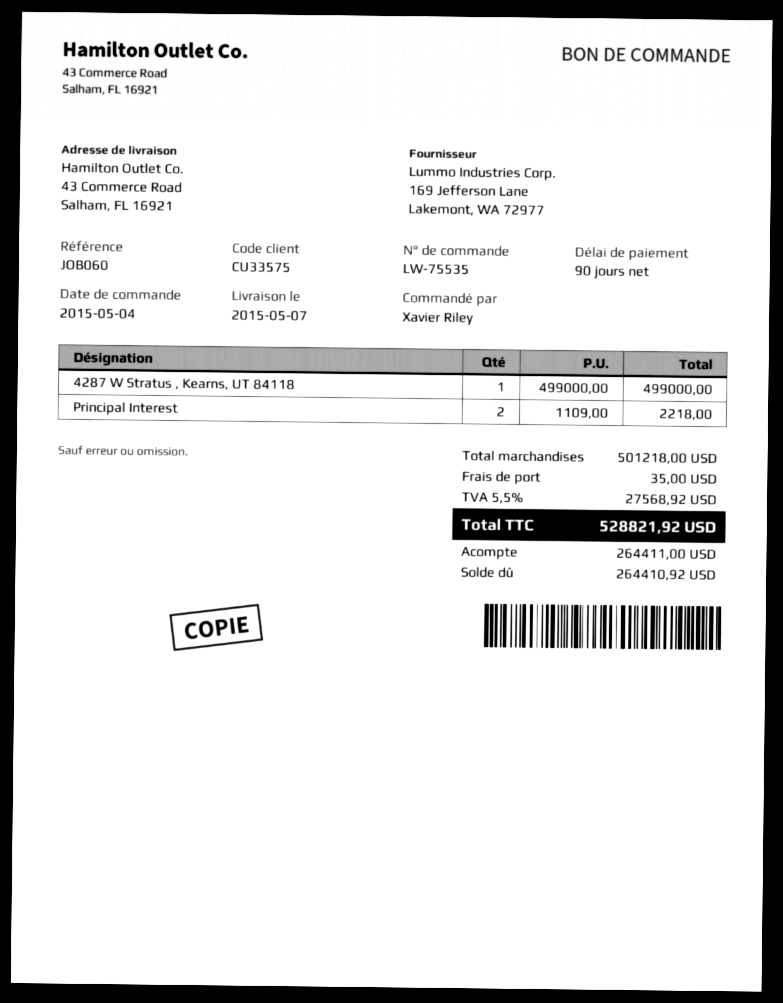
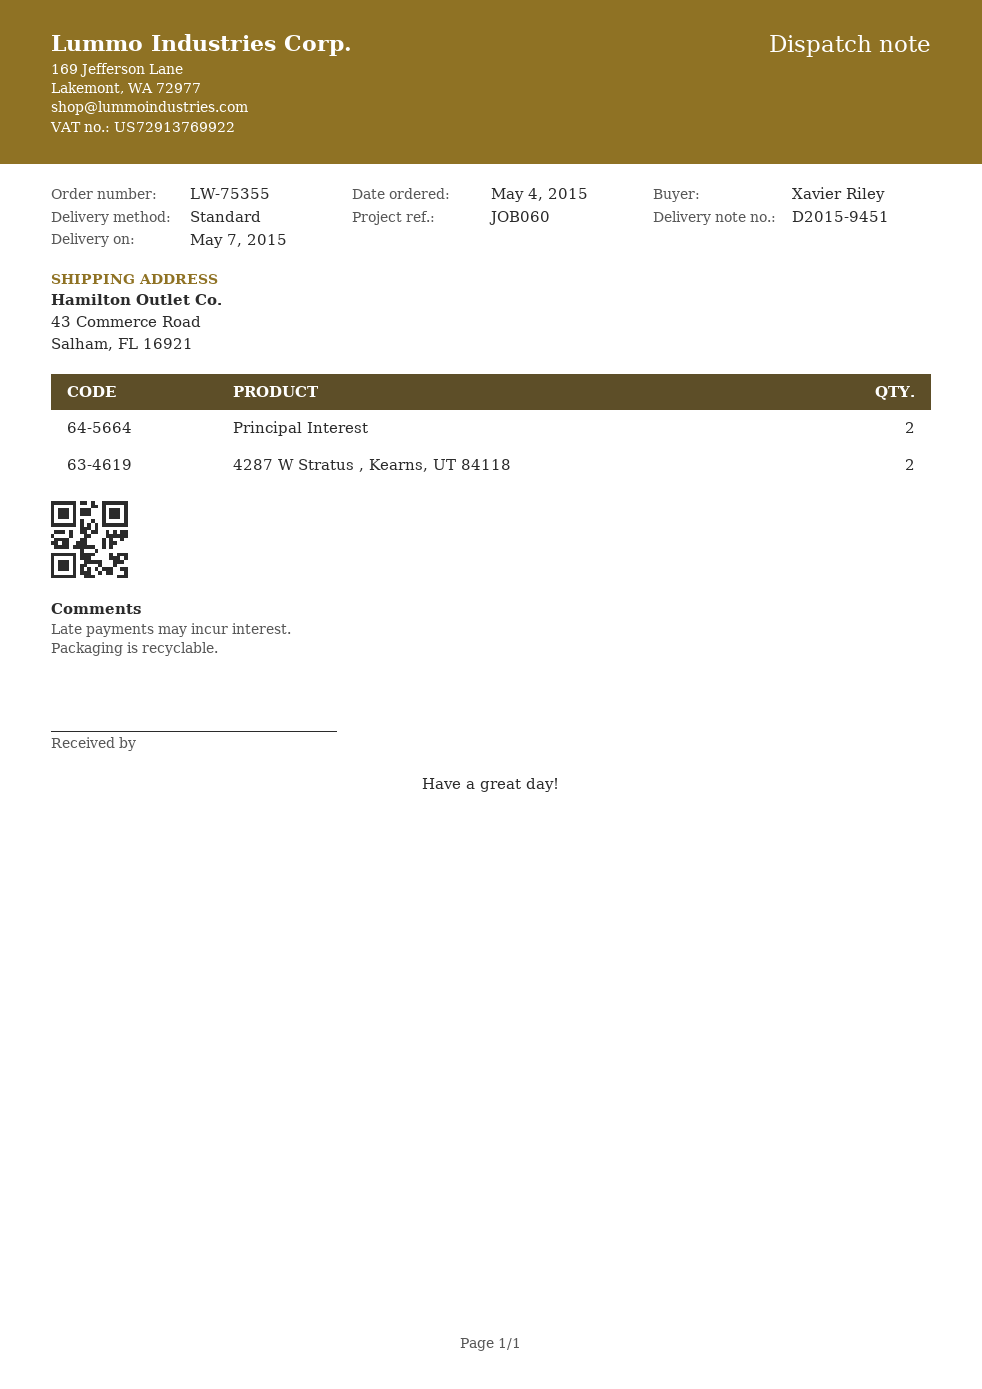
order number: LW-75535 -> LW-75355
4287 W Stratus , Kearns, UT 84118: 1 -> 2

